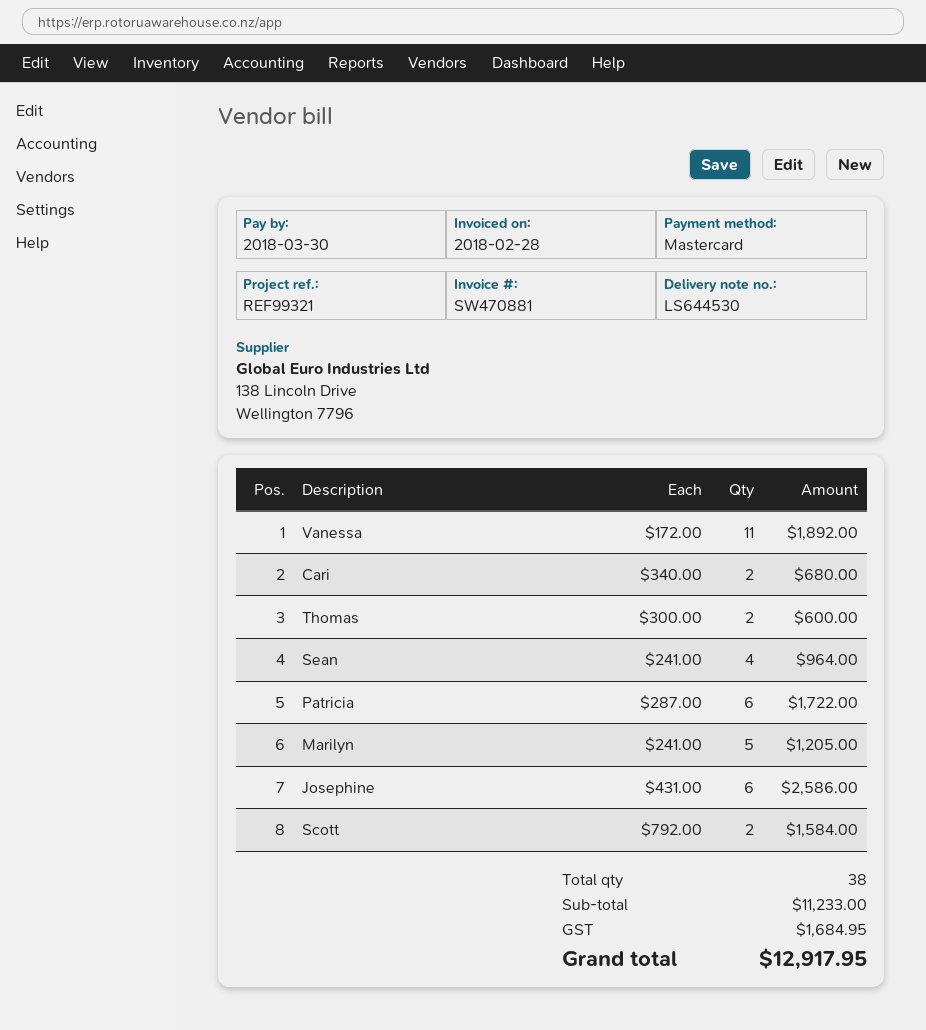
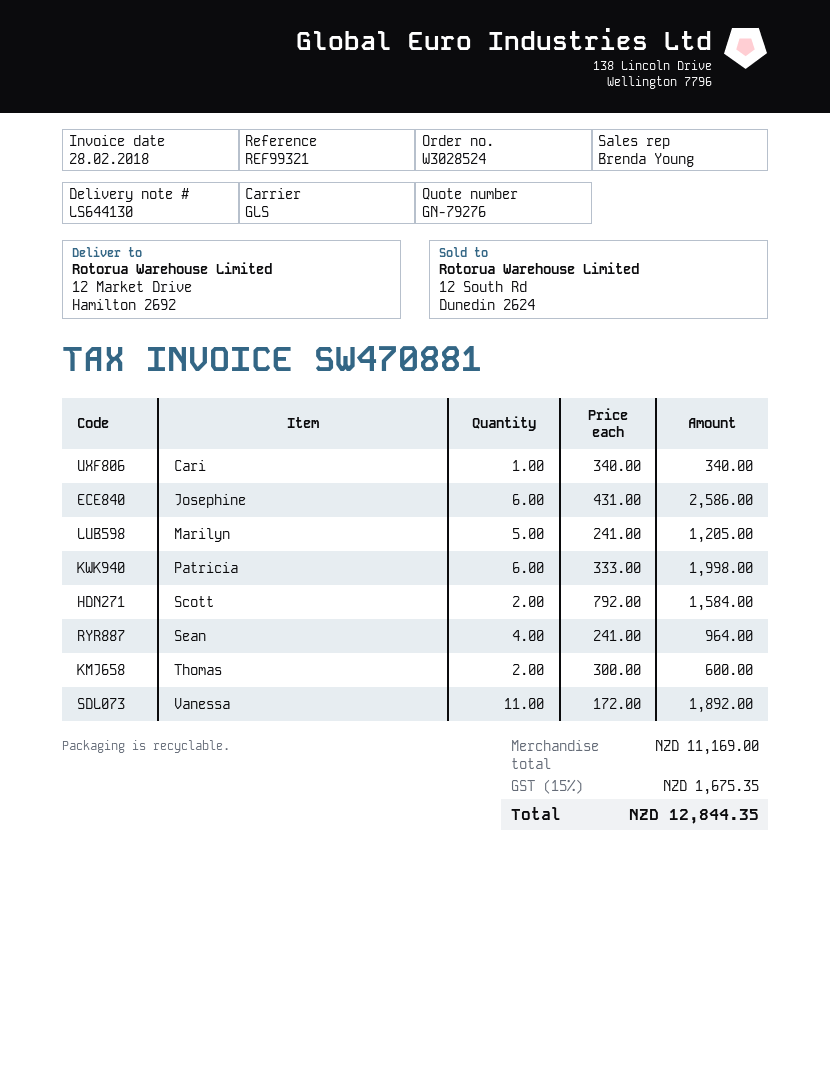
delivery note number: LS644530 -> LS644130
Cari: 2 x 340.00 = 680.00 -> 1 x 340.00 = 340.00
Patricia: 6 x 287.00 = 1722.00 -> 6 x 333.00 = 1998.00
subtotal: 11233.00 -> 11169.00
tax: 1684.95 -> 1675.35
total: 12917.95 -> 12844.35

